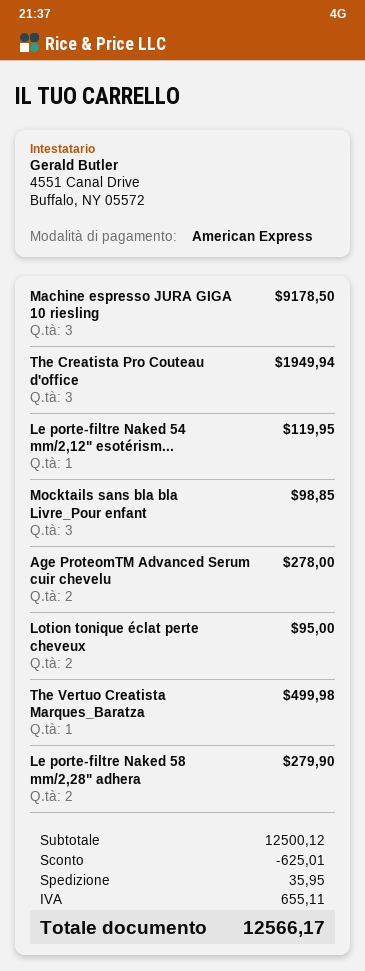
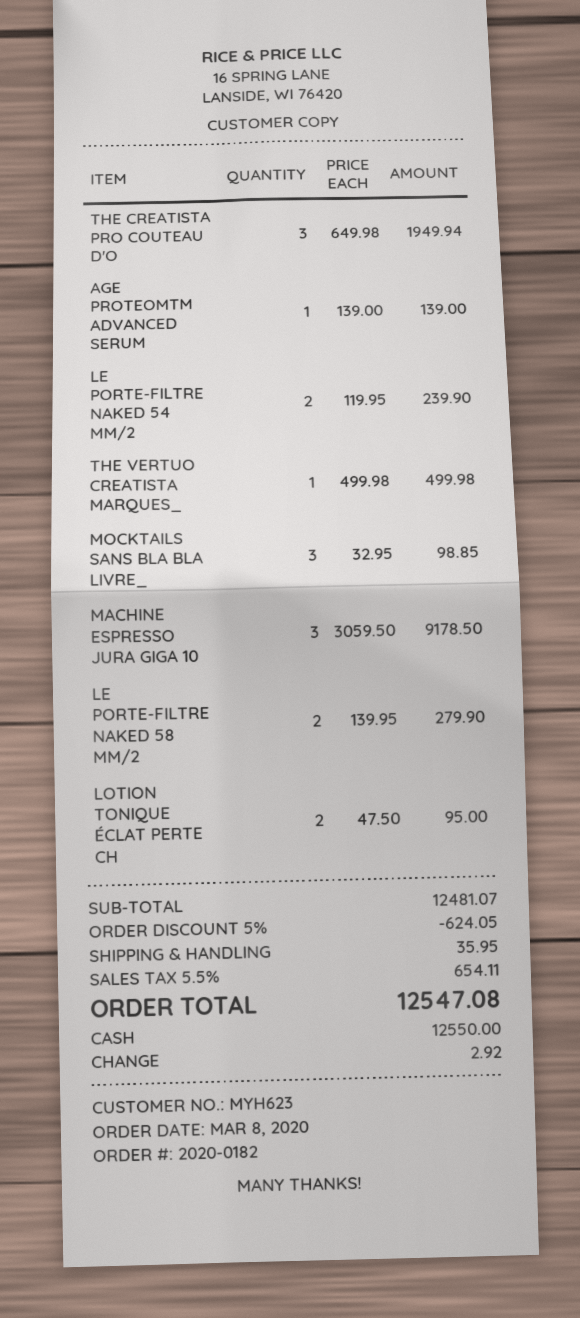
payment method: American Express -> cash
Le porte-filtre Naked 54 mm/2,12" esotérism...: 1 for 119.95 -> 2 for 239.90
Age ProteomTM Advanced Serum cuir chevelu: 2 for 278.00 -> 1 for 139.00
subtotal: 12500.12 -> 12481.07
discount: 625.01 -> 624.05
tax: 655.11 -> 654.11
total: 12566.17 -> 12547.08

